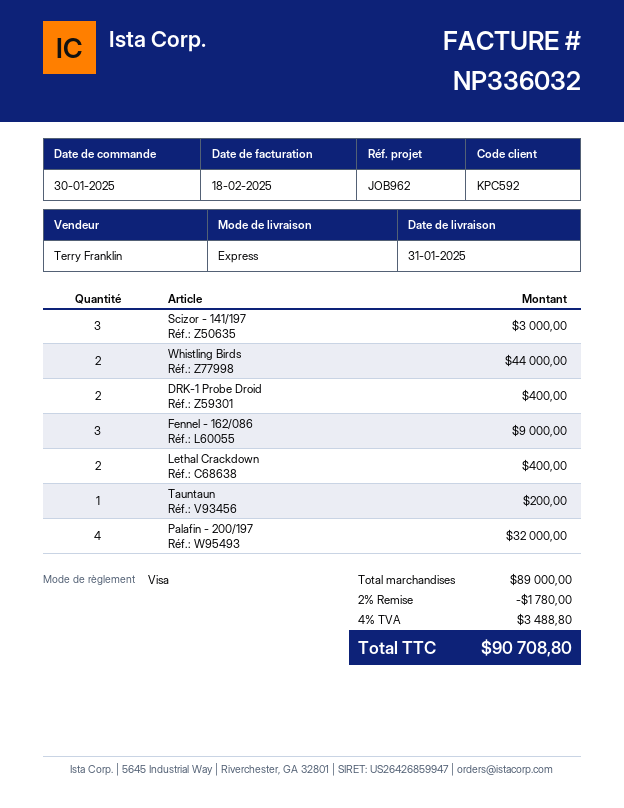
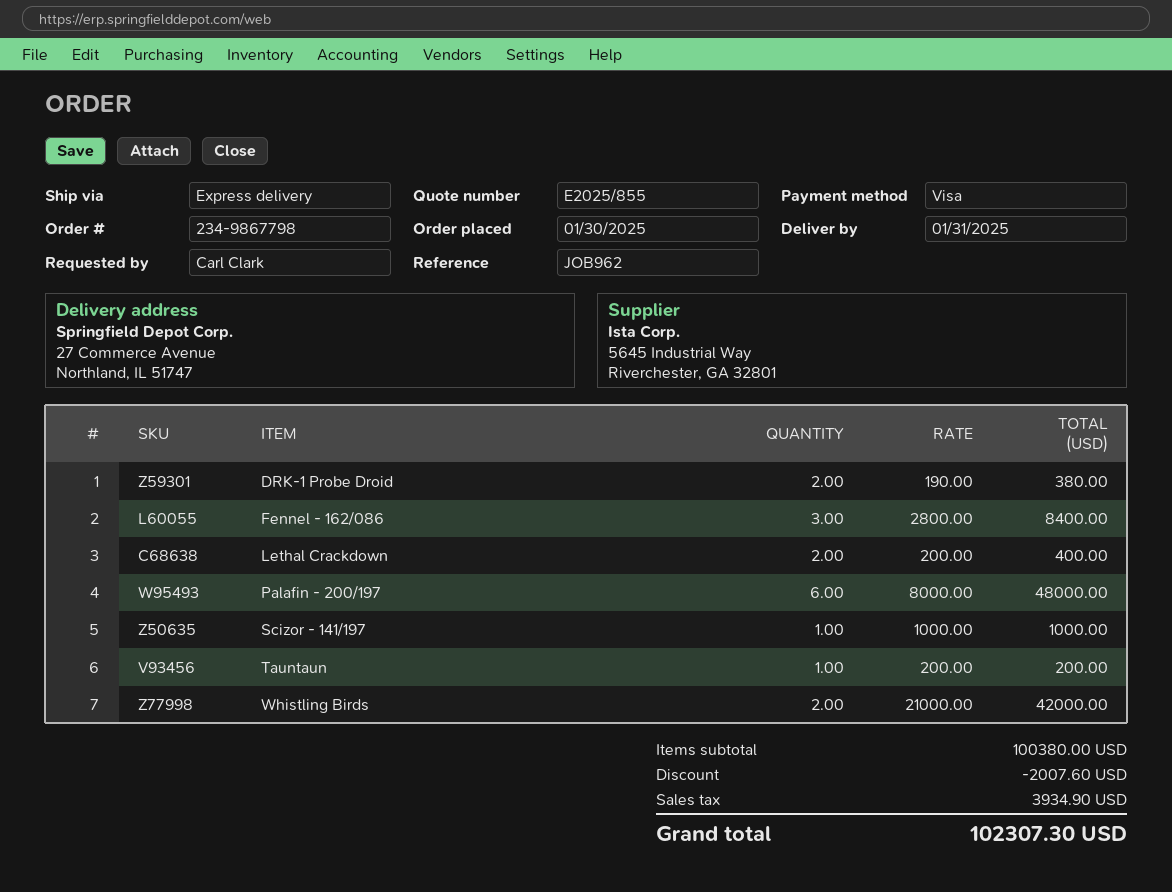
Scizor - 141/197: 3 for 3000.00 -> 1 for 1000.00
Whistling Birds: 2 for 44000.00 -> 2 for 42000.00
DRK-1 Probe Droid: 2 for 400.00 -> 2 for 380.00
Fennel - 162/086: 3 for 9000.00 -> 3 for 8400.00
Palafin - 200/197: 4 for 32000.00 -> 6 for 48000.00
subtotal: 89000.00 -> 100380.00
discount: 1780.00 -> 2007.60
tax: 3488.80 -> 3934.90
total: 90708.80 -> 102307.30

